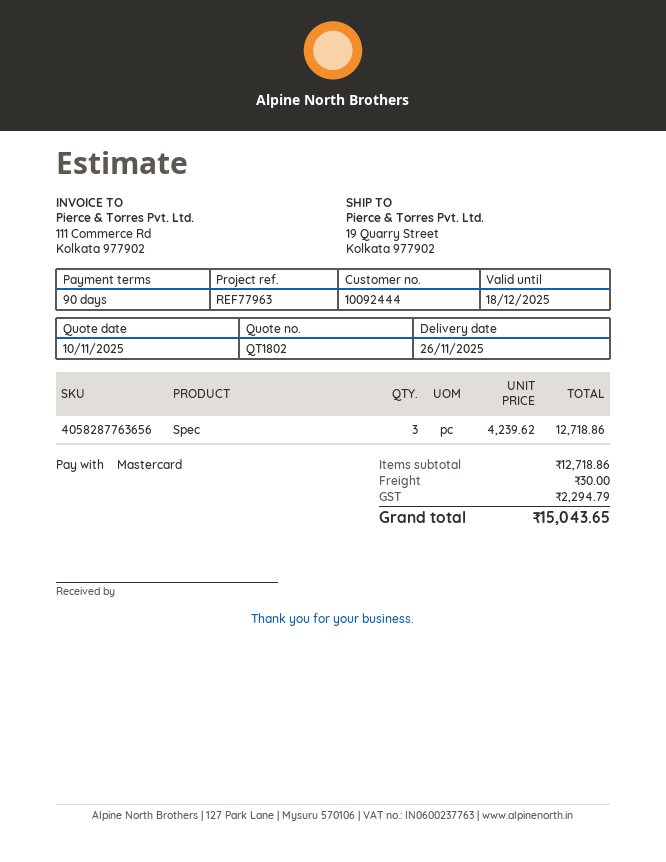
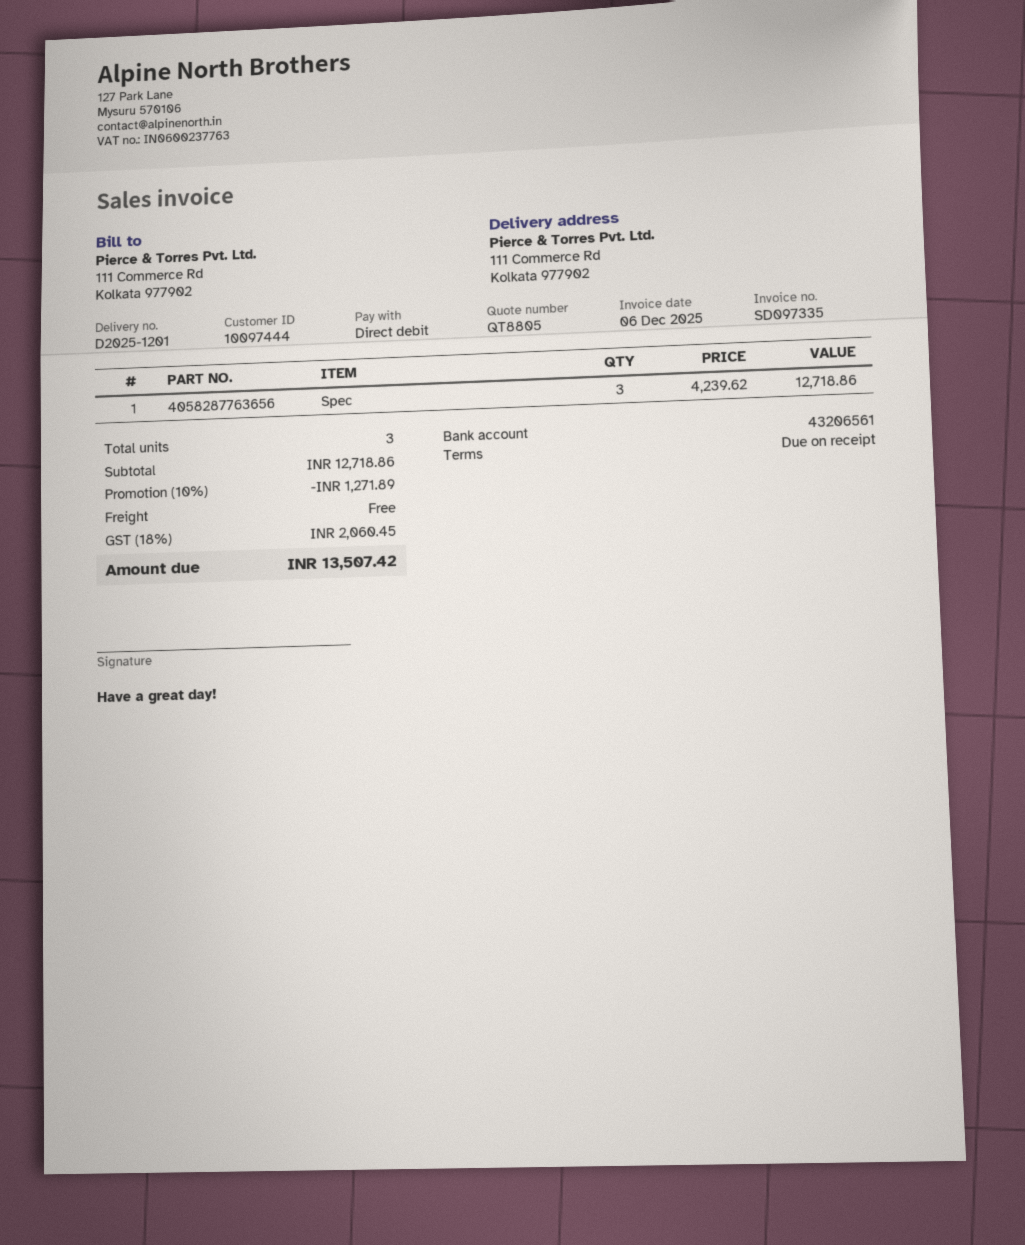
quote number: QT1802 -> QT8805
payment terms: 90 days -> on receipt
customer number: 10092444 -> 10097444
payment method: Mastercard -> direct debit
ship to: 19 Quarry Street, Kolkata 977902 -> 111 Commerce Rd, Kolkata 977902
discount: none -> 10% = 1271.89
shipping: 30.00 -> 0.00
tax: 2294.79 -> 2060.45
total: 15043.65 -> 13507.42

